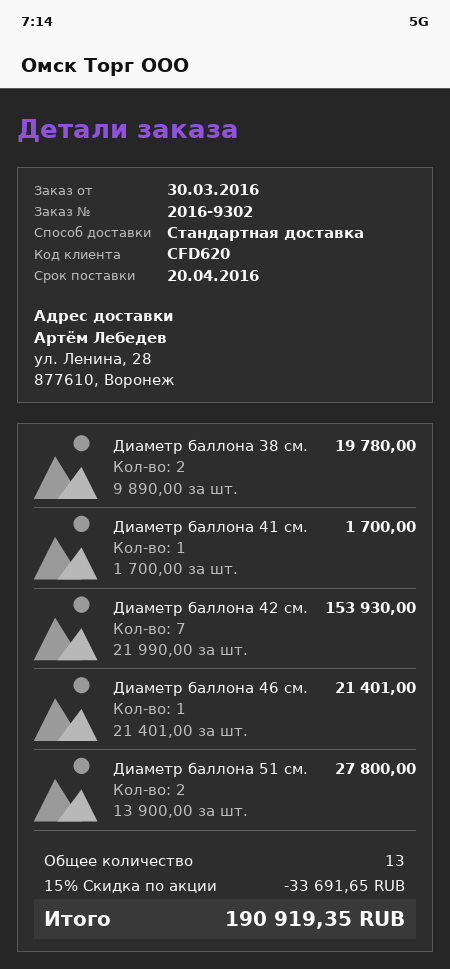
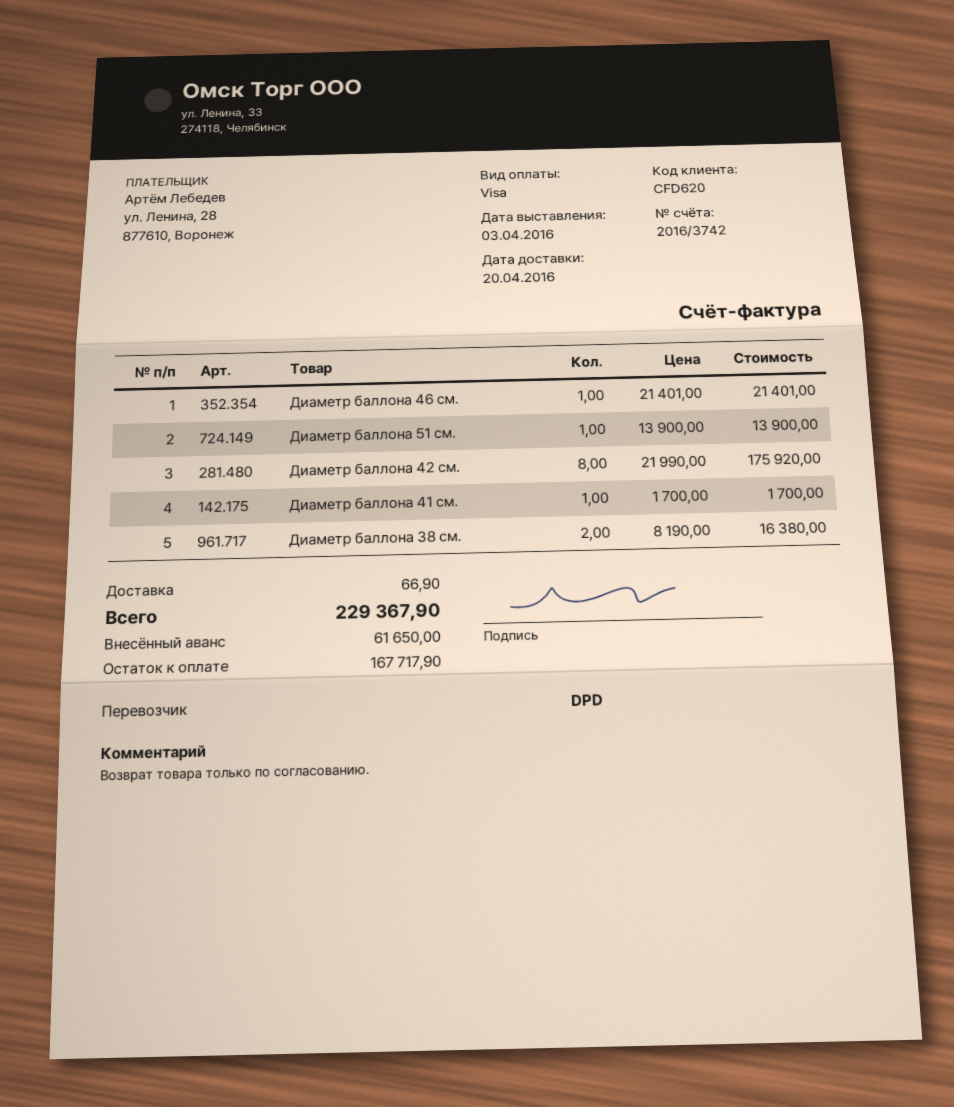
shipping method: standard -> DPD
Диаметр баллона 38 см.: 2 x 9890.00 = 19780.00 -> 2 x 8190.00 = 16380.00
Диаметр баллона 42 см.: 7 x 21990.00 = 153930.00 -> 8 x 21990.00 = 175920.00
Диаметр баллона 51 см.: 2 x 13900.00 = 27800.00 -> 1 x 13900.00 = 13900.00
discount: 15% = 33691.65 -> none
shipping: none -> 66.90
total: 190919.35 -> 229367.90

